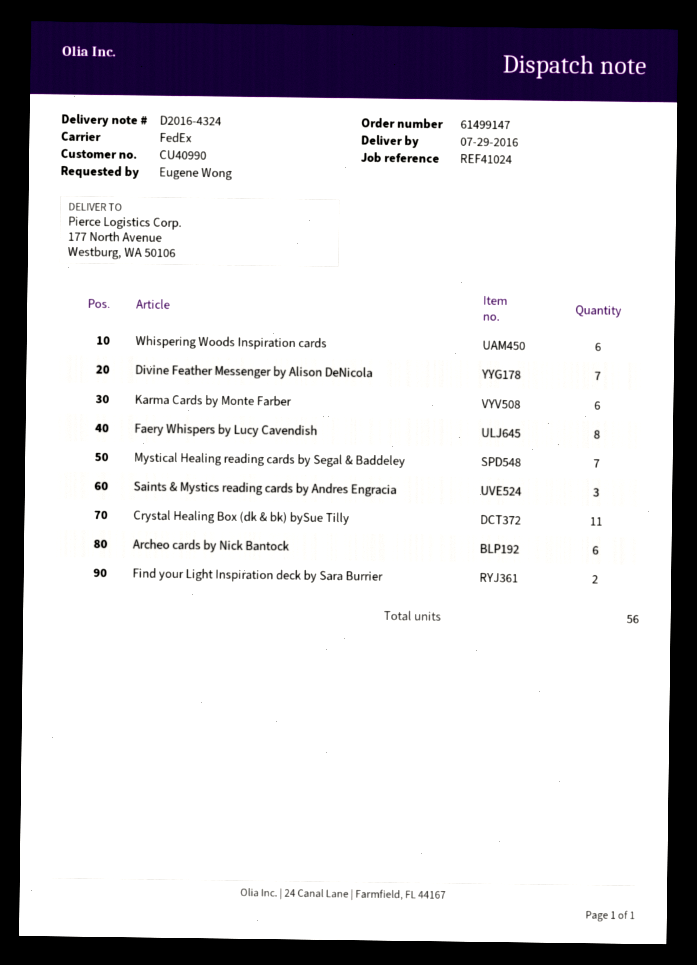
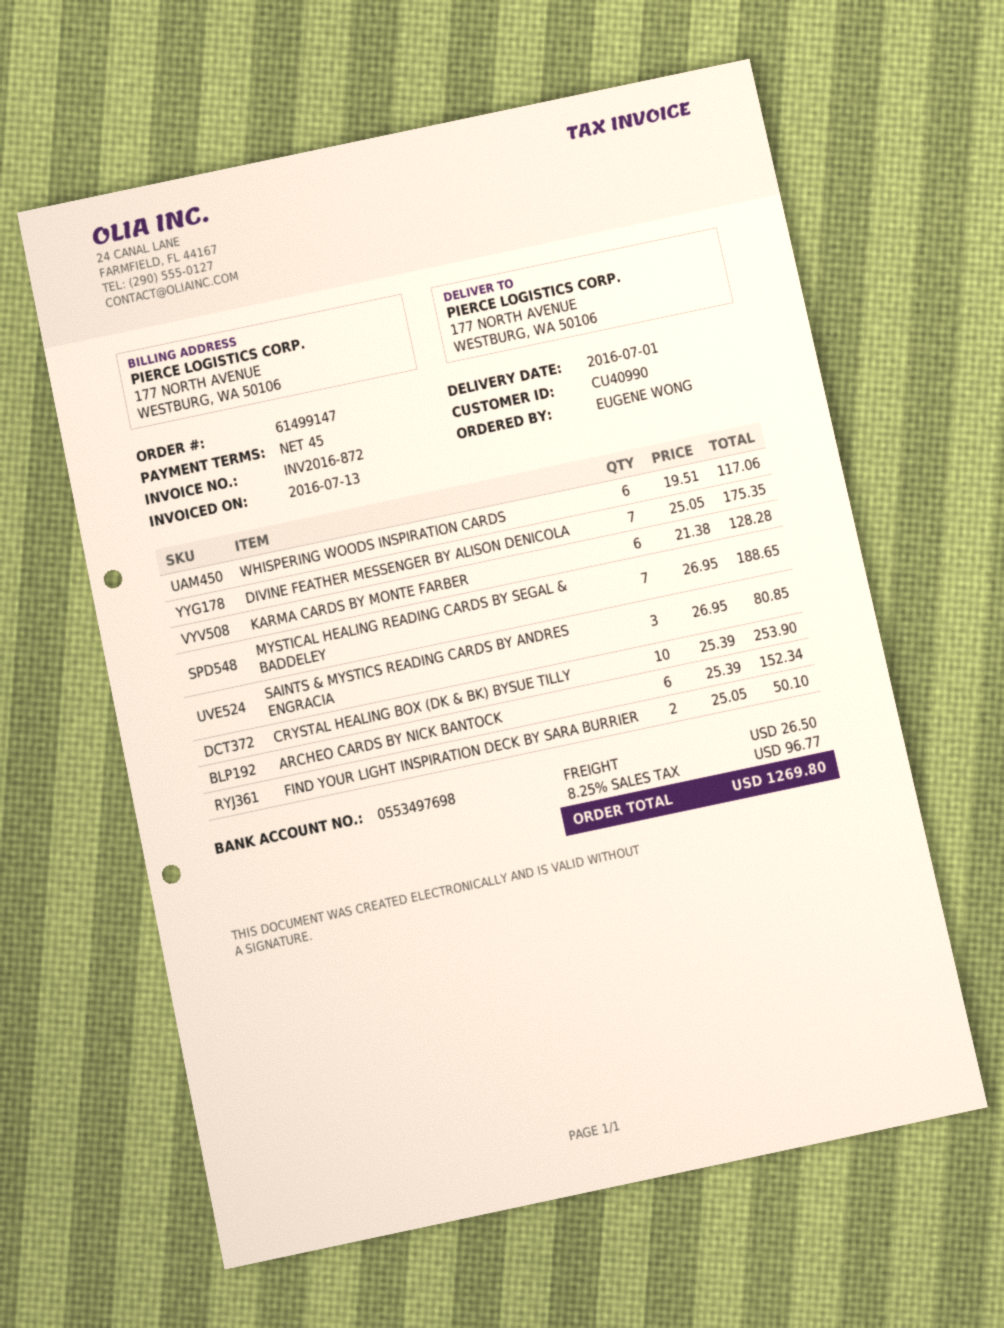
delivery date: 2016-07-29 -> 2016-07-01
Faery Whispers by Lucy Cavendish: 8 -> none
Crystal Healing Box (dk & bk) bySue Tilly: 11 -> 10

